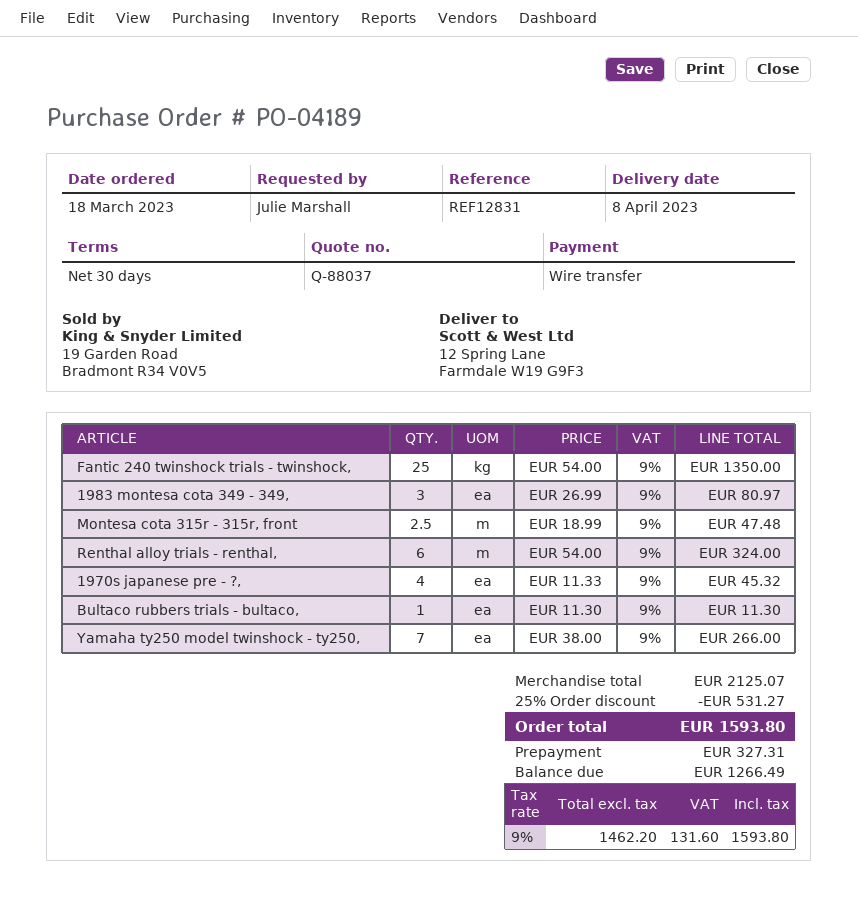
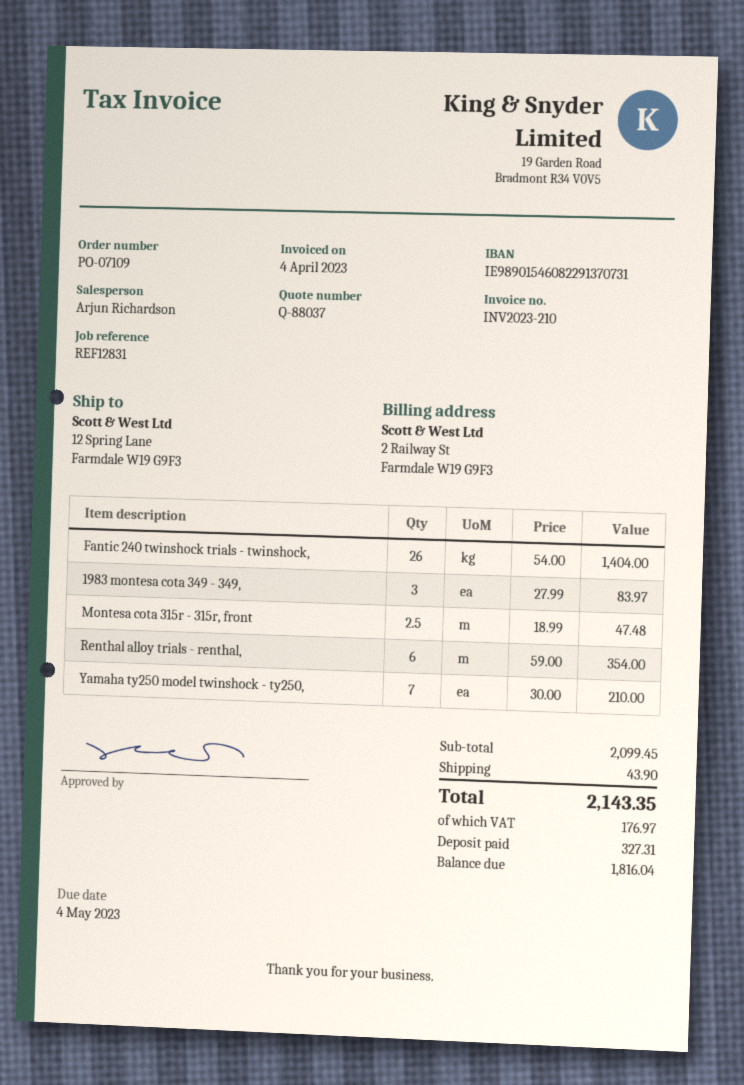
order number: PO-04189 -> PO-07109
Fantic 240 twinshock trials - twinshock,: 25 x 54.00 = 1350.00 -> 26 x 54.00 = 1404.00
1983 montesa cota 349 - 349,: 3 x 26.99 = 80.97 -> 3 x 27.99 = 83.97
Renthal alloy trials - renthal,: 6 x 54.00 = 324.00 -> 6 x 59.00 = 354.00
1970s japanese pre - ?,: 4 x 11.33 = 45.32 -> none
Bultaco rubbers trials - bultaco,: 1 x 11.30 = 11.30 -> none
Yamaha ty250 model twinshock - ty250,: 7 x 38.00 = 266.00 -> 7 x 30.00 = 210.00
subtotal: 2125.07 -> 2099.45
discount: 25% = 531.27 -> none
shipping: none -> 43.90
tax: 131.60 -> 176.97
total: 1593.80 -> 2143.35
balance: 1266.49 -> 1816.04

